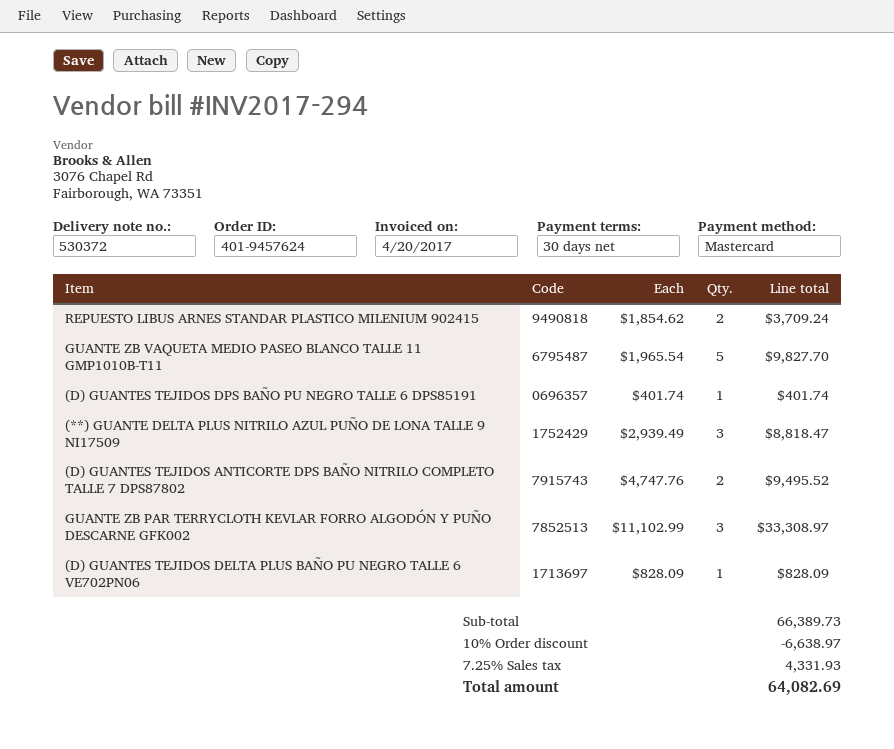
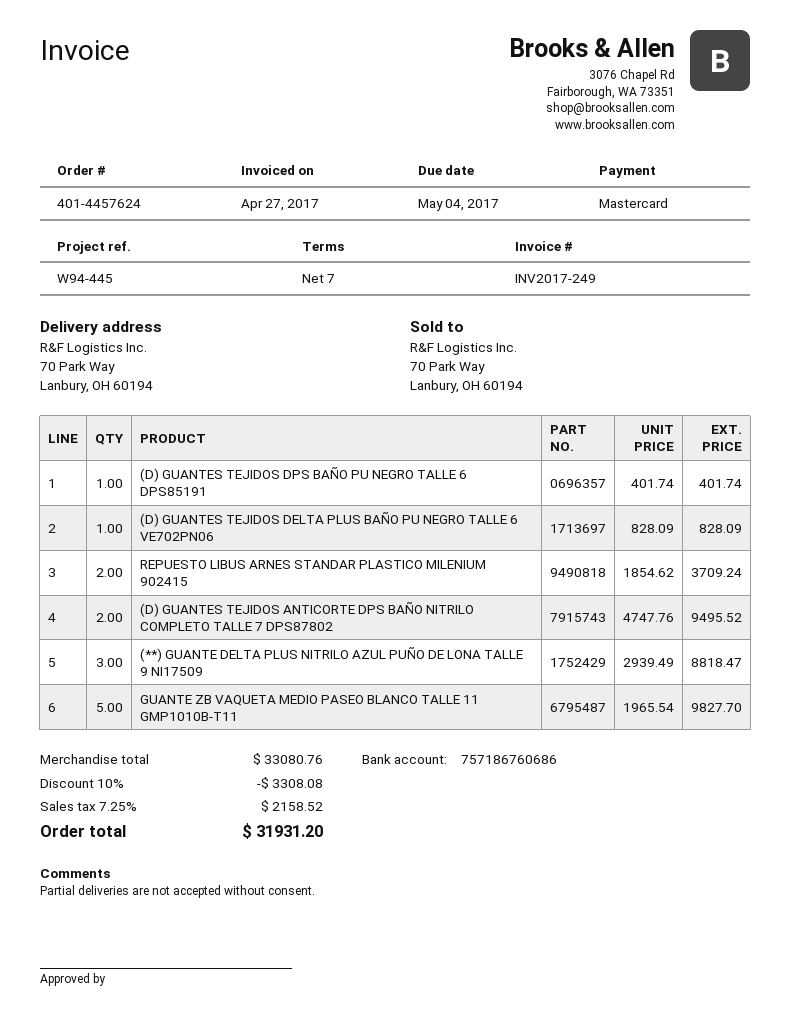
order number: 401-9457624 -> 401-4457624
invoice number: INV2017-294 -> INV2017-249
invoice date: 2017-04-20 -> 2017-04-27
payment terms: 30 days -> 7 days
GUANTE ZB PAR TERRYCLOTH KEVLAR FORRO ALGODÓN Y PUÑO DESCARNE GFK002: 3 x 11102.99 = 33308.97 -> none
subtotal: 66389.73 -> 33080.76
discount: 10% = 6638.97 -> 10% = 3308.08
tax: 7.25% = 4331.93 -> 7.25% = 2158.52
total: 64082.69 -> 31931.20

